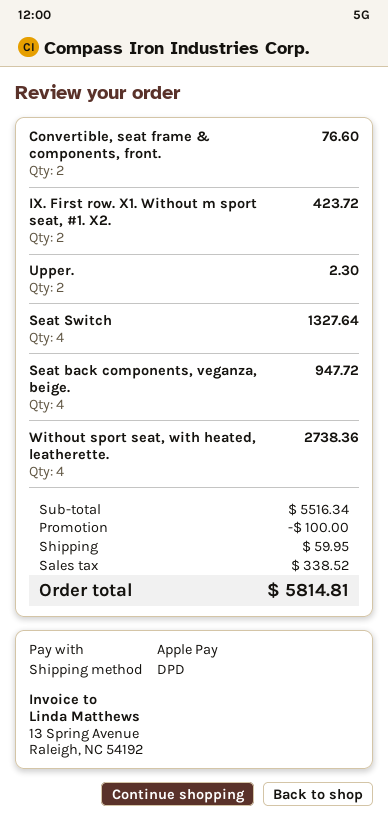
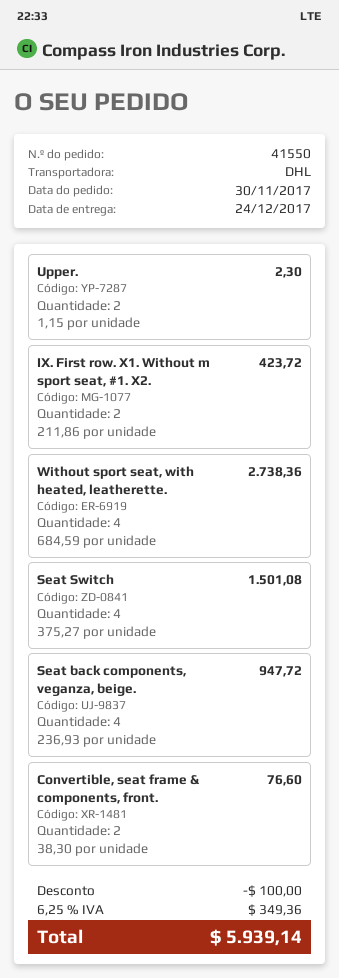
shipping method: DPD -> DHL
Seat Switch: 4 for 1327.64 -> 4 for 1501.08
shipping: 59.95 -> none
tax: 338.52 -> 349.36
total: 5814.81 -> 5939.14

